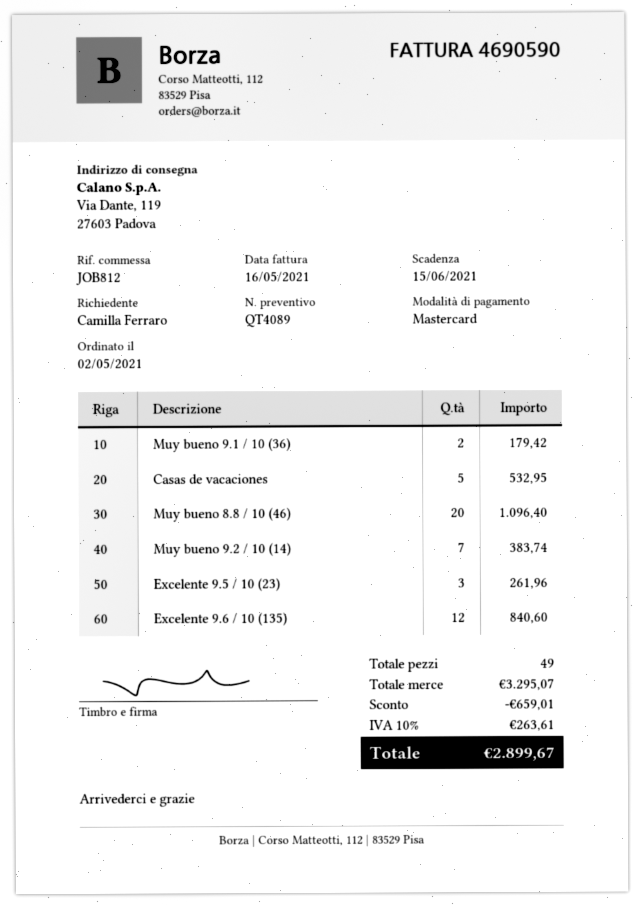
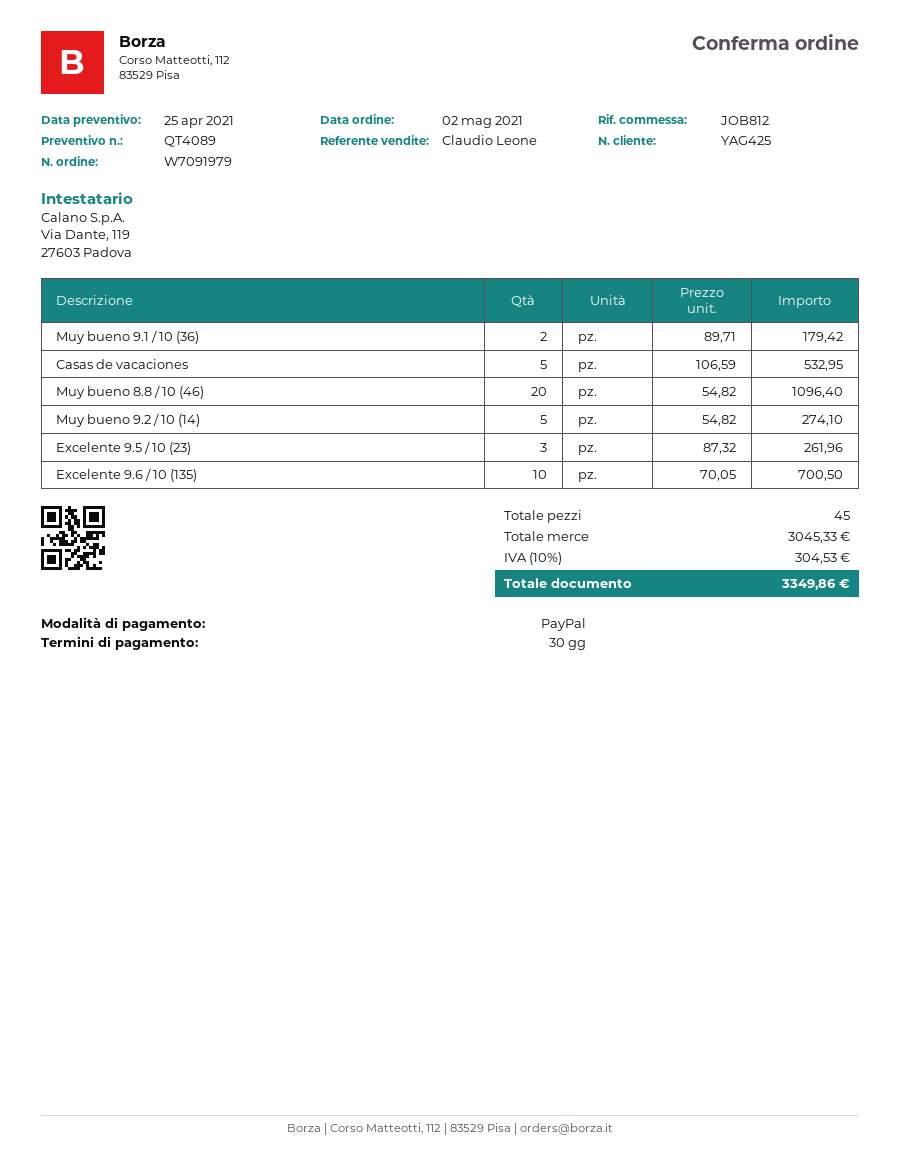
payment method: Mastercard -> PayPal
Muy bueno 9.2 / 10 (14): 7 for 383.74 -> 5 for 274.10
Excelente 9.6 / 10 (135): 12 for 840.60 -> 10 for 700.50
total quantity: 49 -> 45
subtotal: 3295.07 -> 3045.33
discount: 659.01 -> none
tax: 10% = 263.61 -> 10% = 304.53
total: 2899.67 -> 3349.86

